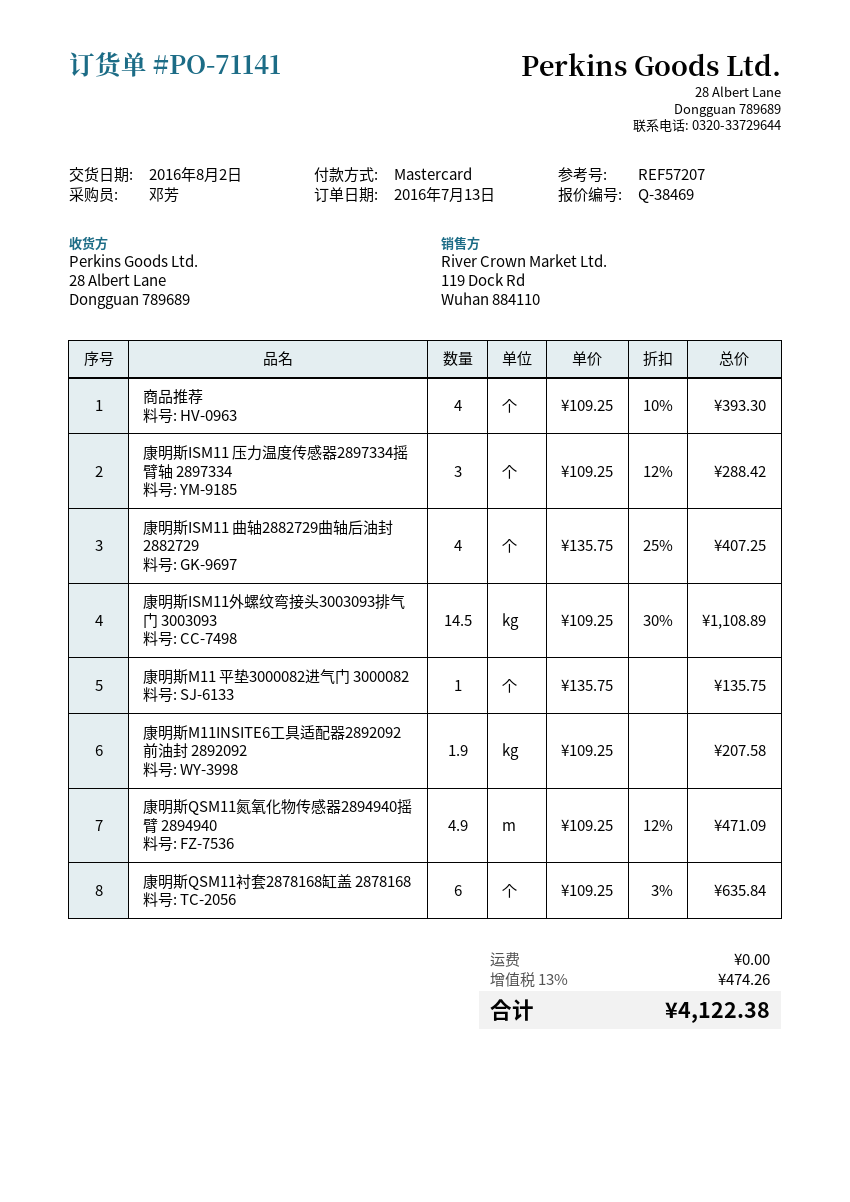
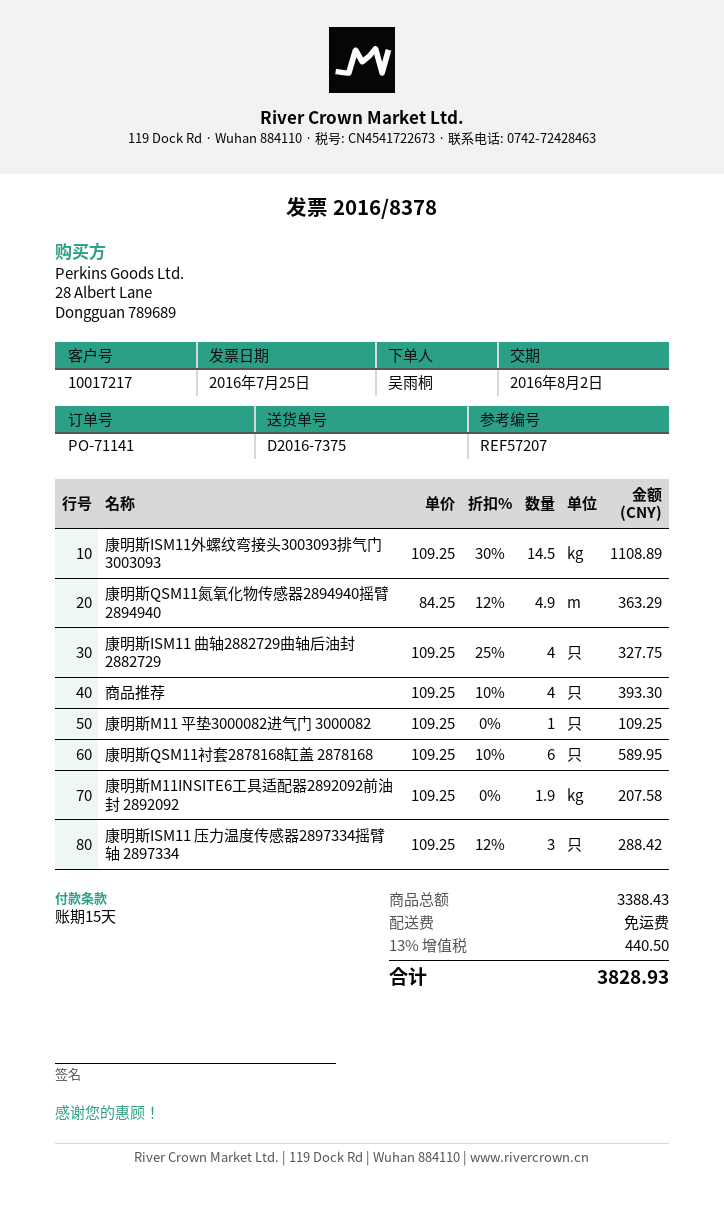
ordered by: 邓芳 -> 吴雨桐
康明斯ISM11 曲轴2882729曲轴后油封 2882729: 4 x 135.75 - 25% = 407.25 -> 4 x 109.25 - 25% = 327.75
康明斯M11 平垫3000082进气门 3000082: 1 x 135.75 = 135.75 -> 1 x 109.25 = 109.25
康明斯QSM11氮氧化物传感器2894940摇臂 2894940: 4.9 x 109.25 - 12% = 471.09 -> 4.9 x 84.25 - 12% = 363.29
康明斯QSM11衬套2878168缸盖 2878168: 6 x 109.25 - 3% = 635.84 -> 6 x 109.25 - 10% = 589.95
tax: 13% = 474.26 -> 13% = 440.50
total: 4122.38 -> 3828.93

